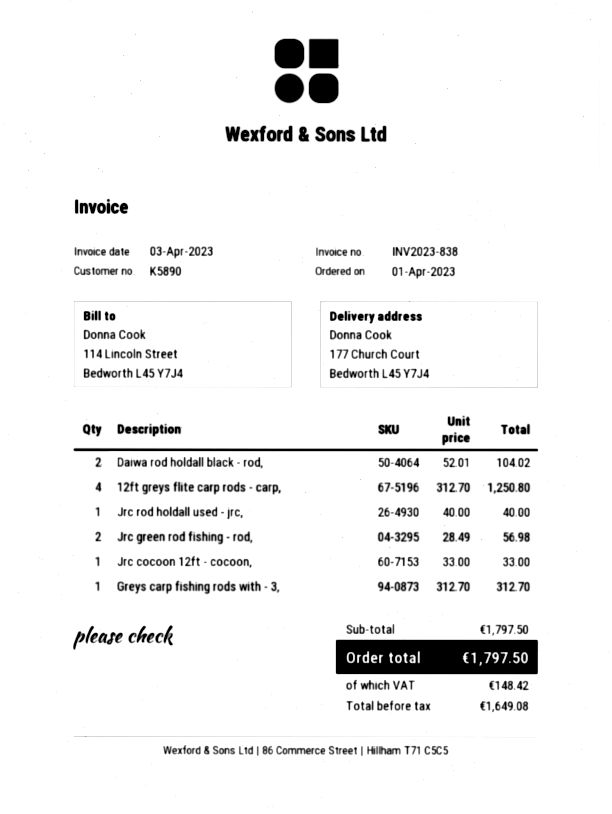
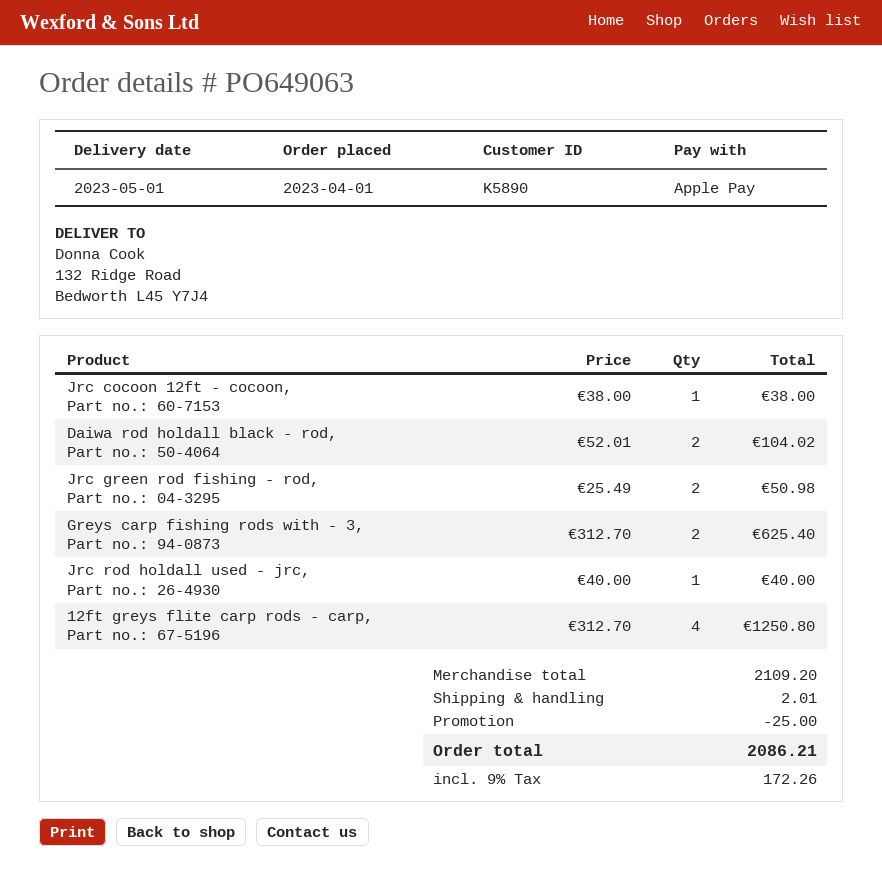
ship to: 177 Church Court, Bedworth L45 Y7J4 -> 132 Ridge Road, Bedworth L45 Y7J4
Jrc green rod fishing - rod,: 2 x 28.49 = 56.98 -> 2 x 25.49 = 50.98
Jrc cocoon 12ft - cocoon,: 1 x 33.00 = 33.00 -> 1 x 38.00 = 38.00
Greys carp fishing rods with - 3,: 1 x 312.70 = 312.70 -> 2 x 312.70 = 625.40
subtotal: 1797.50 -> 2109.20
discount: none -> 25.00
shipping: none -> 2.01
tax: 148.42 -> 172.26
total: 1797.50 -> 2086.21

